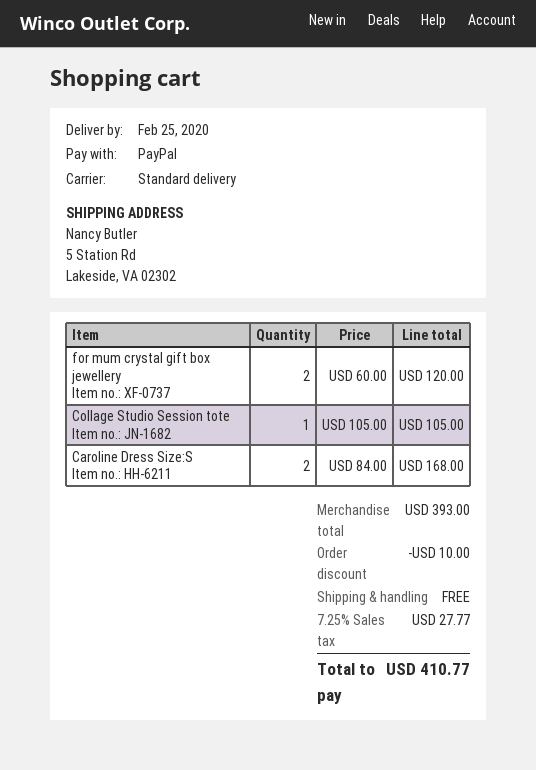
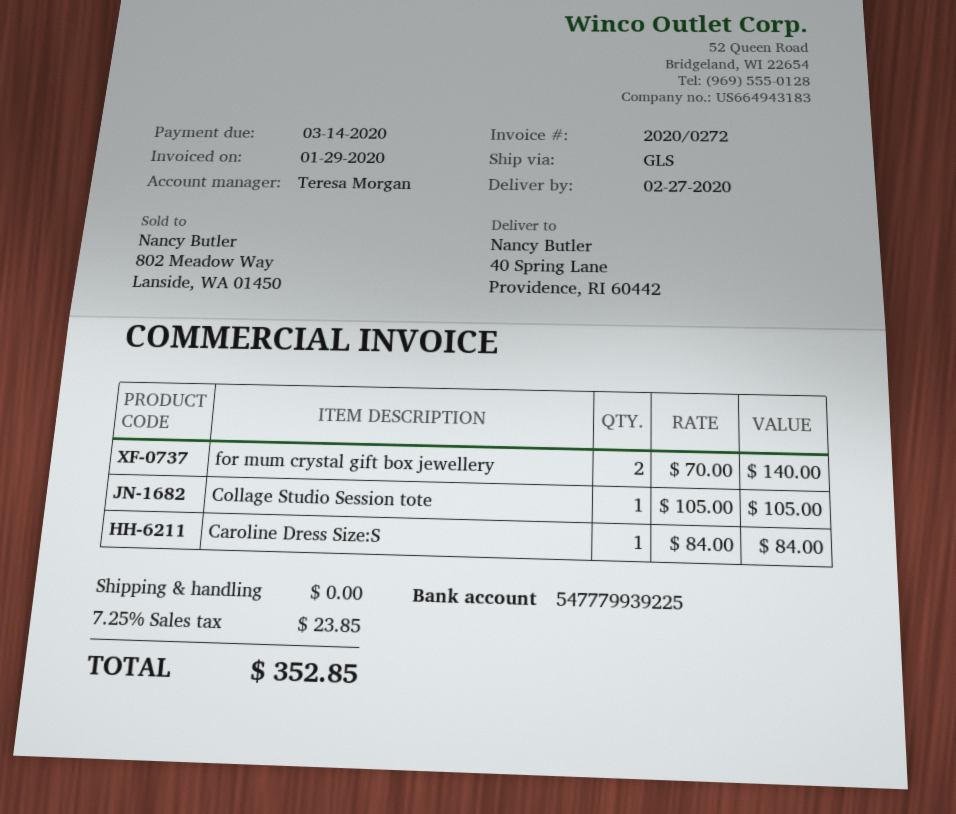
delivery date: 2020-02-25 -> 2020-02-27
shipping method: standard -> GLS
ship to: 5 Station Rd, Lakeside, VA 02302 -> 40 Spring Lane, Providence, RI 60442
for mum crystal gift box jewellery: 2 x 60.00 = 120.00 -> 2 x 70.00 = 140.00
Caroline Dress Size:S: 2 x 84.00 = 168.00 -> 1 x 84.00 = 84.00
discount: 10.00 -> none
tax: 7.25% = 27.77 -> 7.25% = 23.85
total: 410.77 -> 352.85

